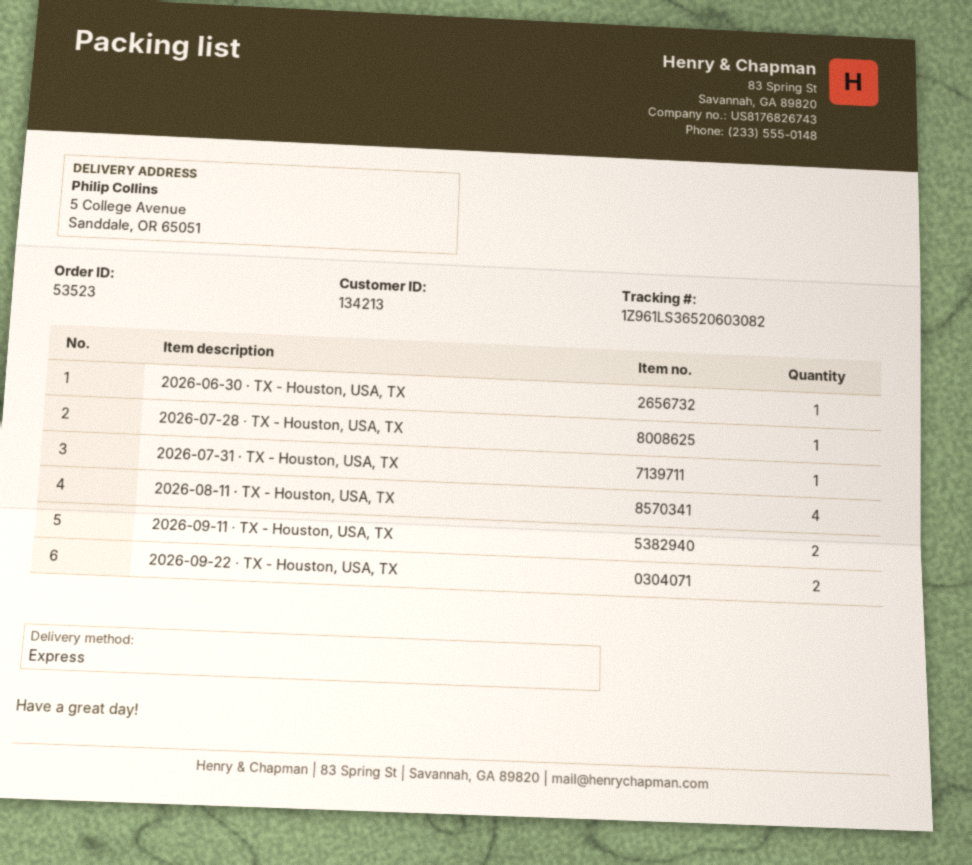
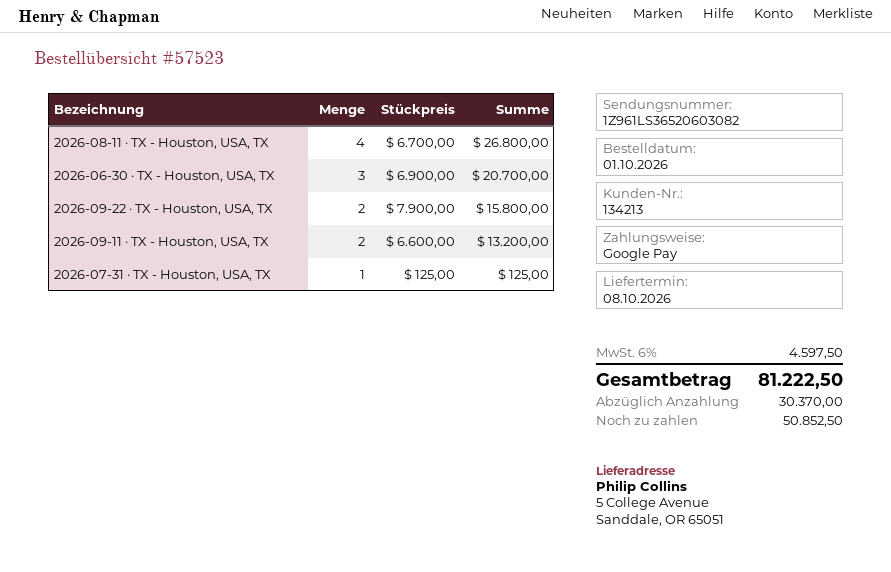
order number: 53523 -> 57523
2026-06-30 · TX - Houston, USA, TX: 1 -> 3
2026-07-28 · TX - Houston, USA, TX: 1 -> none

